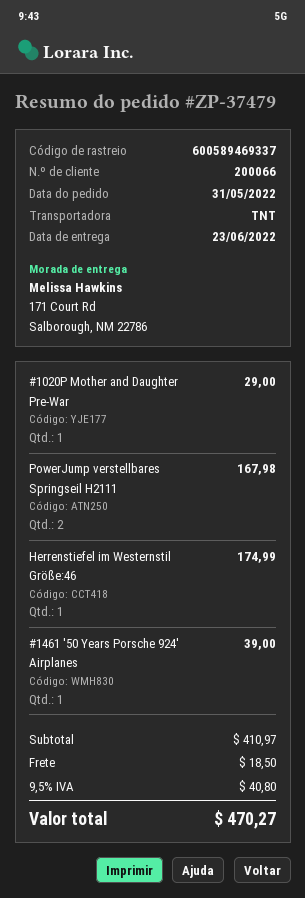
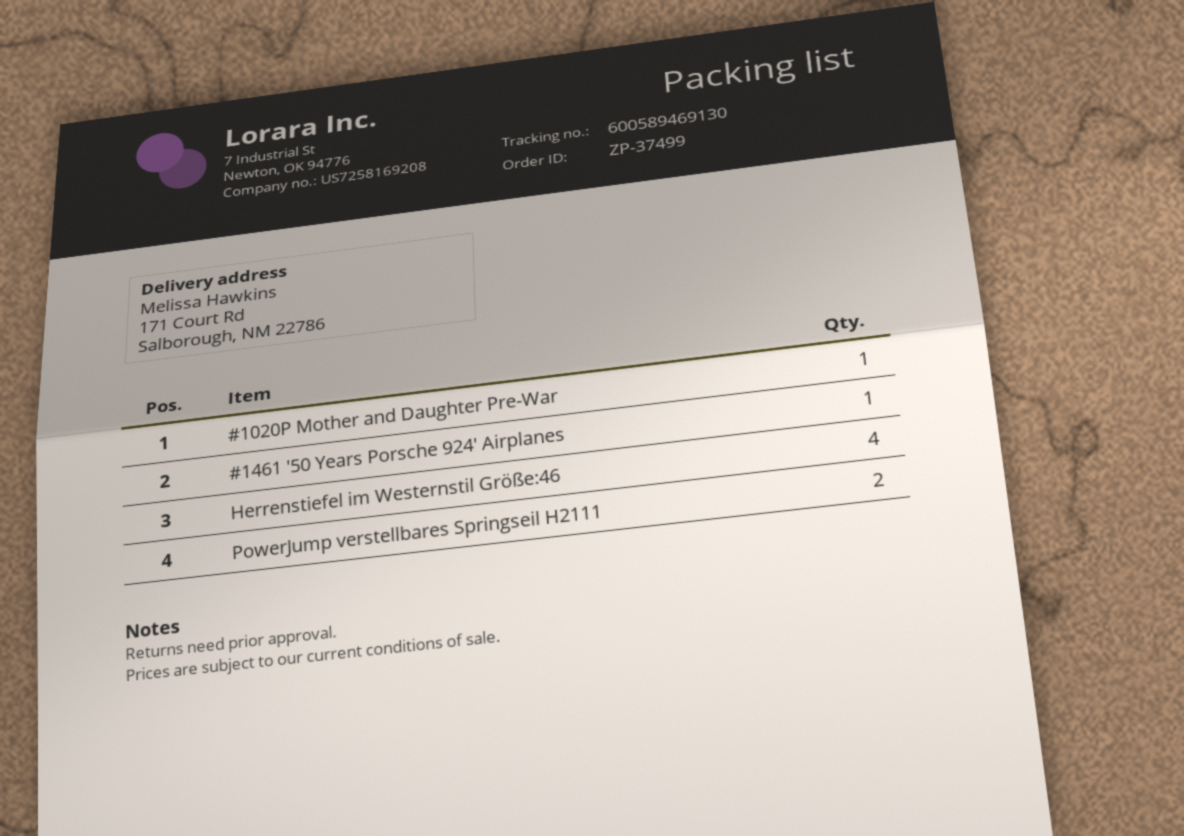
order number: ZP-37479 -> ZP-37499
tracking number: 600589469337 -> 600589469130
Herrenstiefel im Westernstil Größe:46: 1 -> 4

